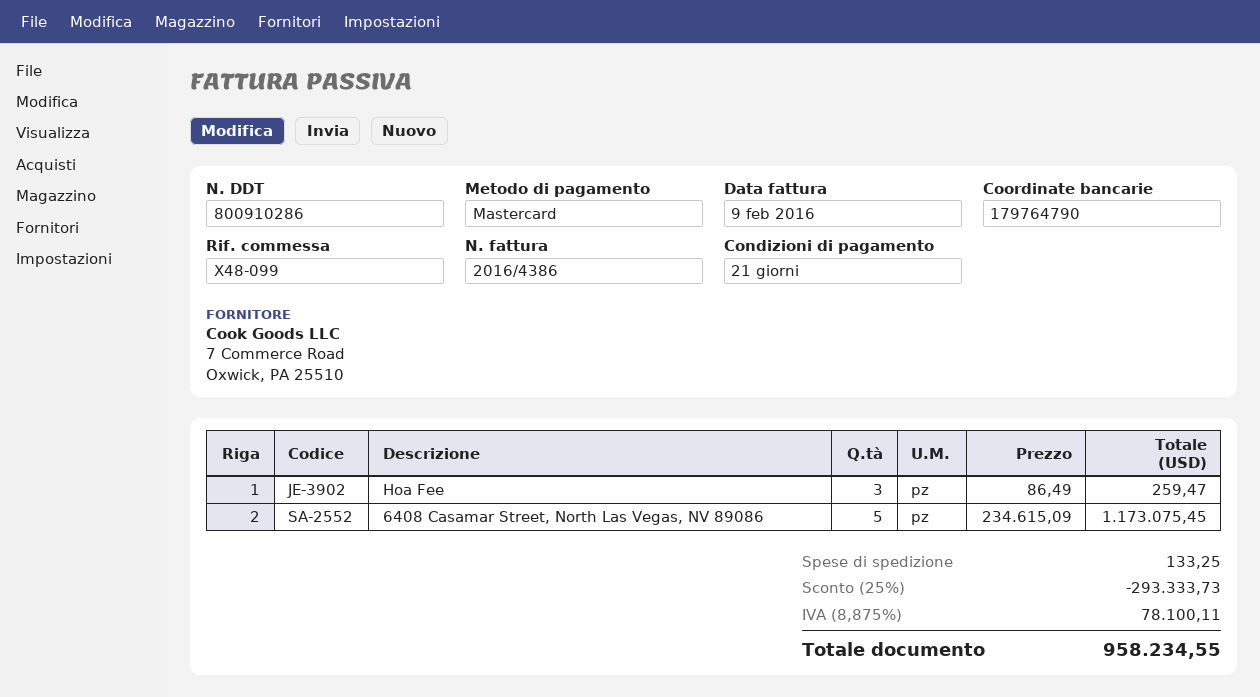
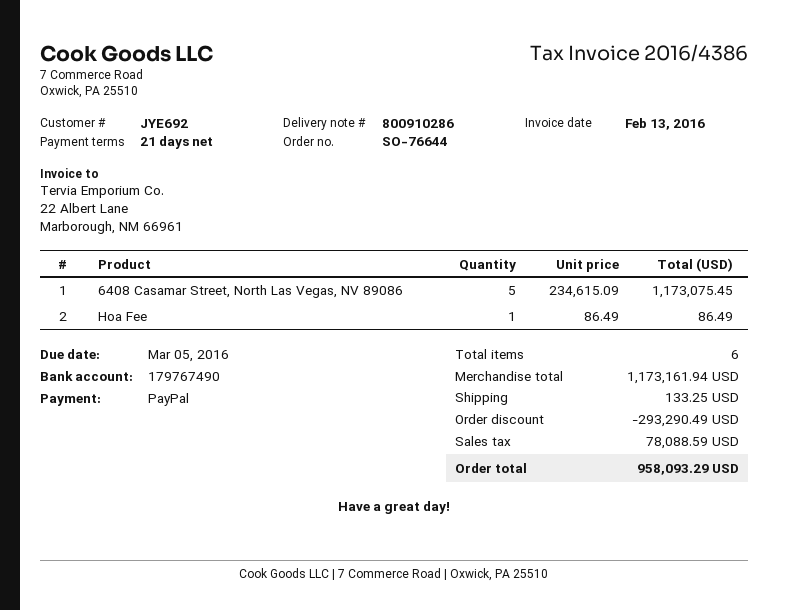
invoice date: 2016-02-09 -> 2016-02-13
payment method: Mastercard -> PayPal
bank account: 179764790 -> 179767490
Hoa Fee: 3 x 86.49 = 259.47 -> 1 x 86.49 = 86.49
discount: 293333.73 -> 293290.49
tax: 78100.11 -> 78088.59
total: 958234.55 -> 958093.29

